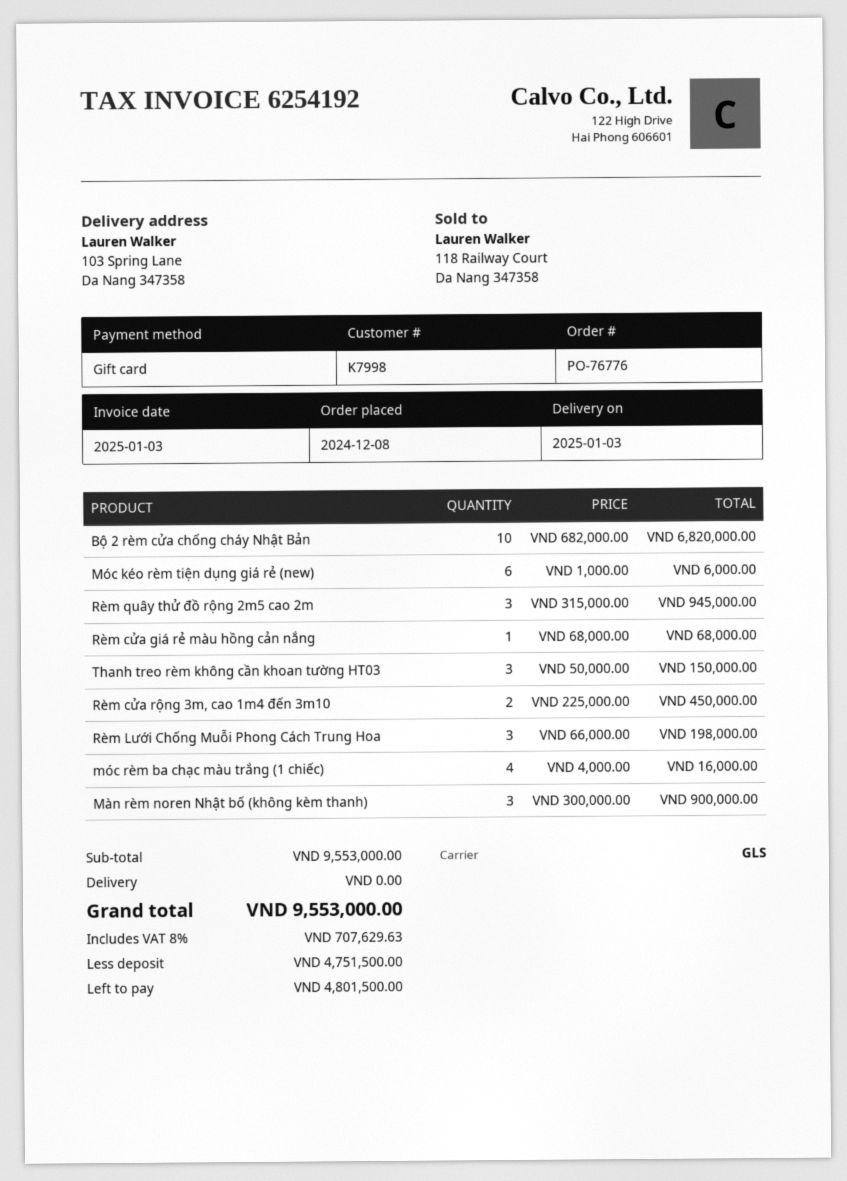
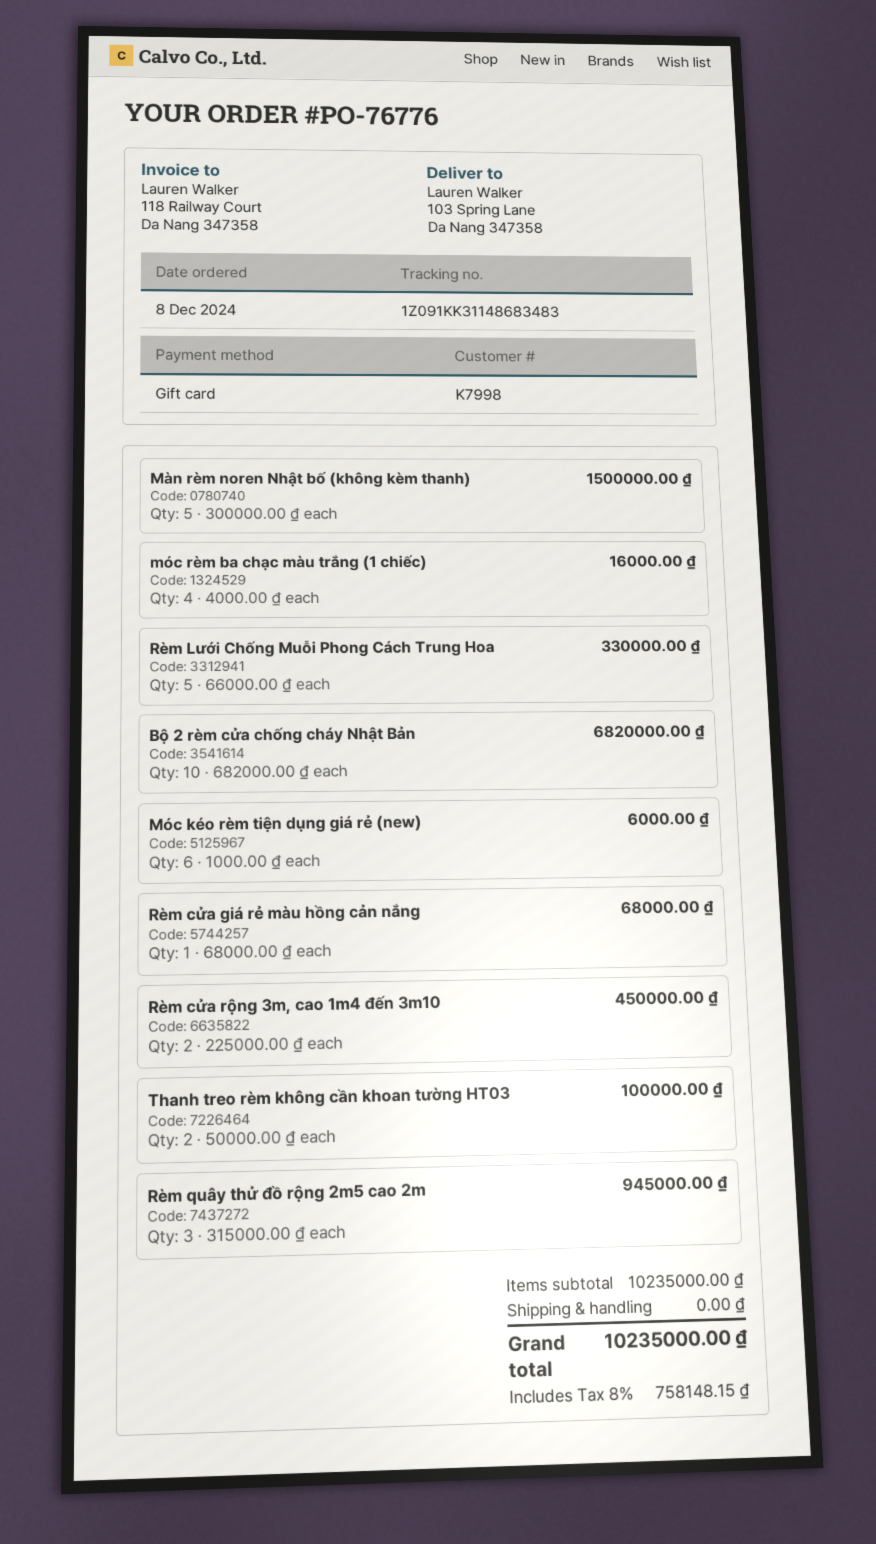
Thanh treo rèm không cần khoan tường HT03: 3 x 50000.00 = 150000.00 -> 2 x 50000.00 = 100000.00
Rèm Lưới Chống Muỗi Phong Cách Trung Hoa: 3 x 66000.00 = 198000.00 -> 5 x 66000.00 = 330000.00
Màn rèm noren Nhật bố (không kèm thanh): 3 x 300000.00 = 900000.00 -> 5 x 300000.00 = 1500000.00
subtotal: 9553000.00 -> 10235000.00
tax: 8% = 707629.63 -> 8% = 758148.15
total: 9553000.00 -> 10235000.00

